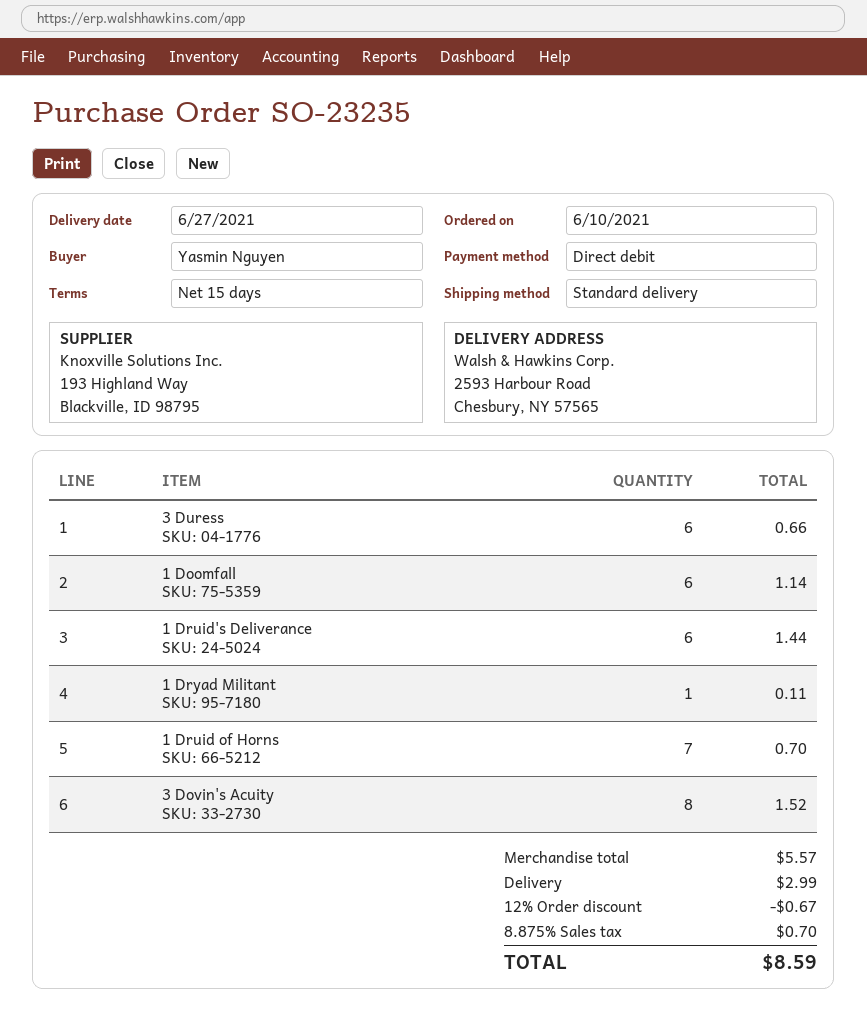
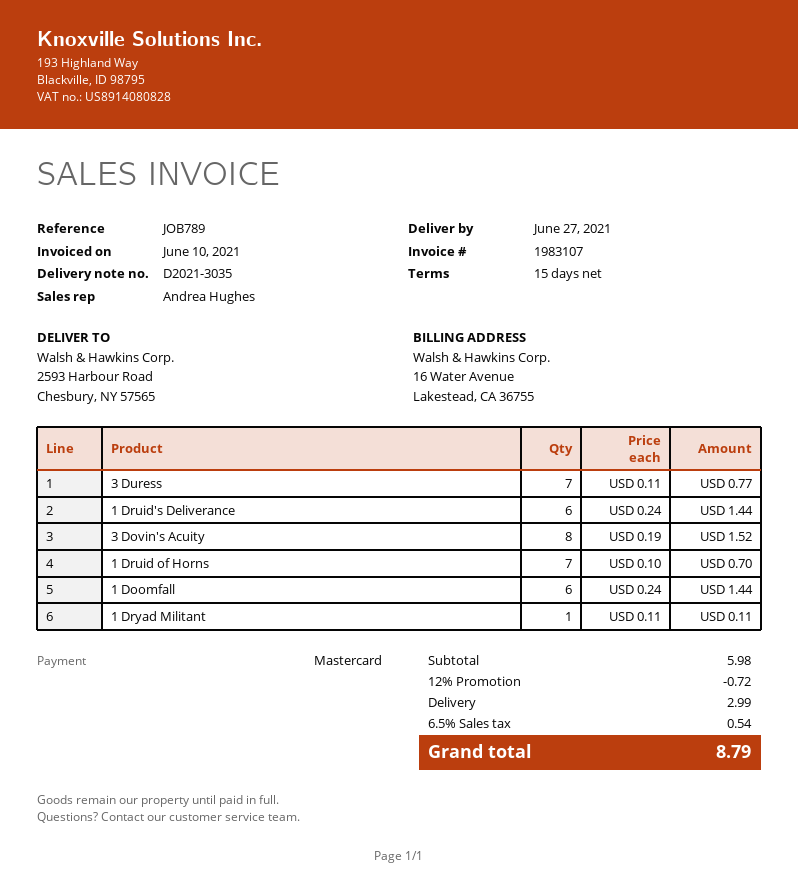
payment method: direct debit -> Mastercard
3 Duress: 6 for 0.66 -> 7 for 0.77
1 Doomfall: 6 for 1.14 -> 6 for 1.44
subtotal: 5.57 -> 5.98
discount: 12% = 0.67 -> 12% = 0.72
tax: 8.875% = 0.70 -> 6.5% = 0.54
total: 8.59 -> 8.79

